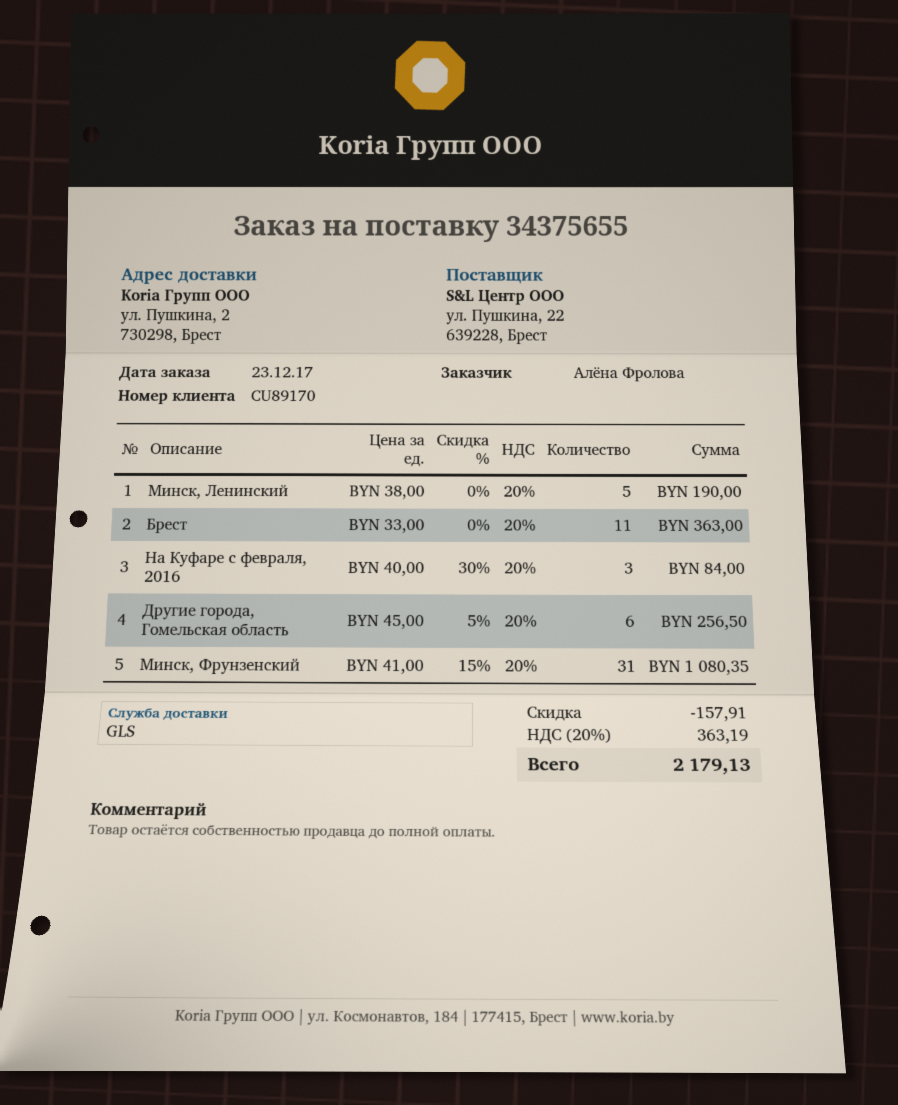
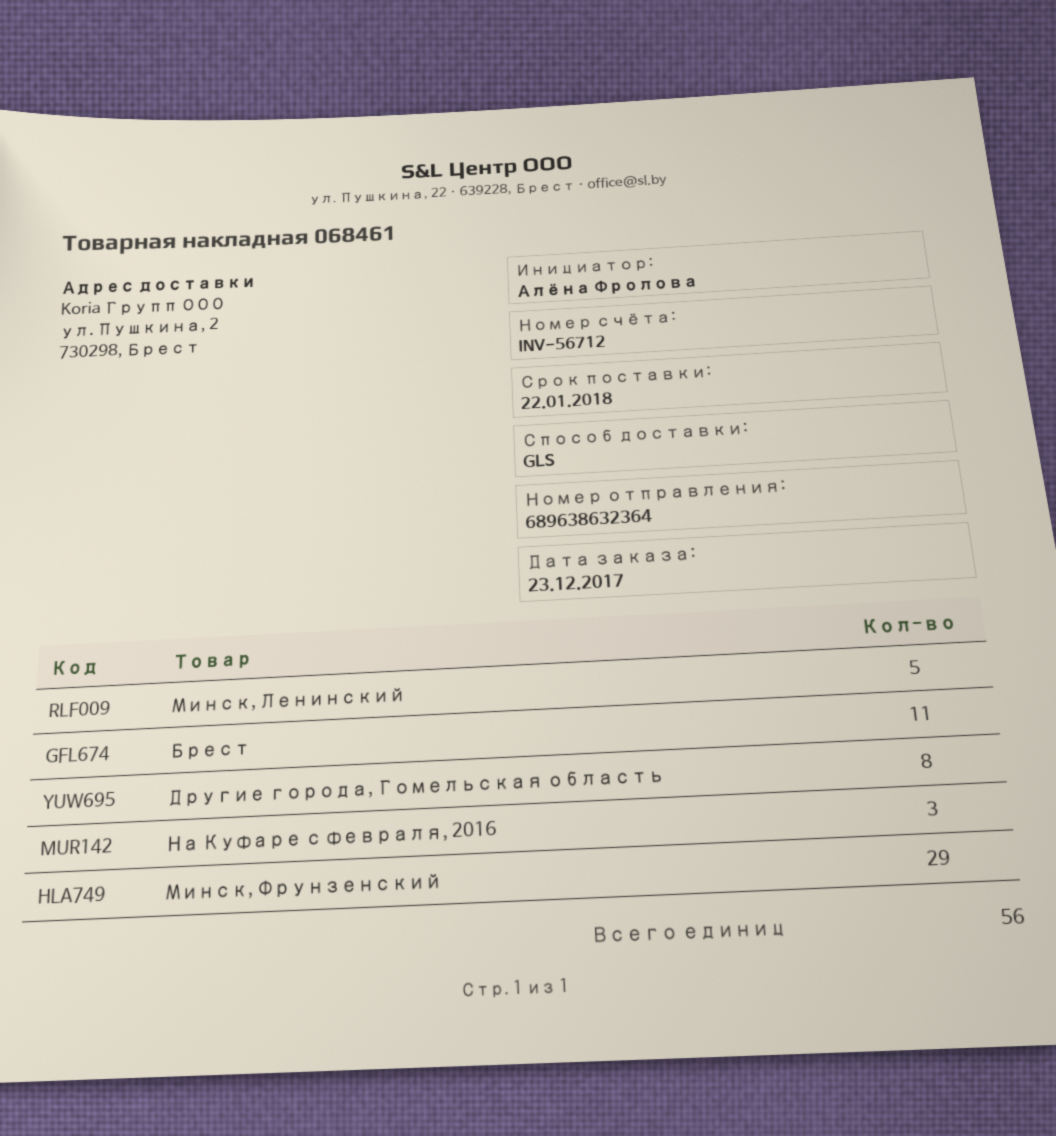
Другие города, Гомельская область: 6 -> 8
Минск, Фрунзенский: 31 -> 29

